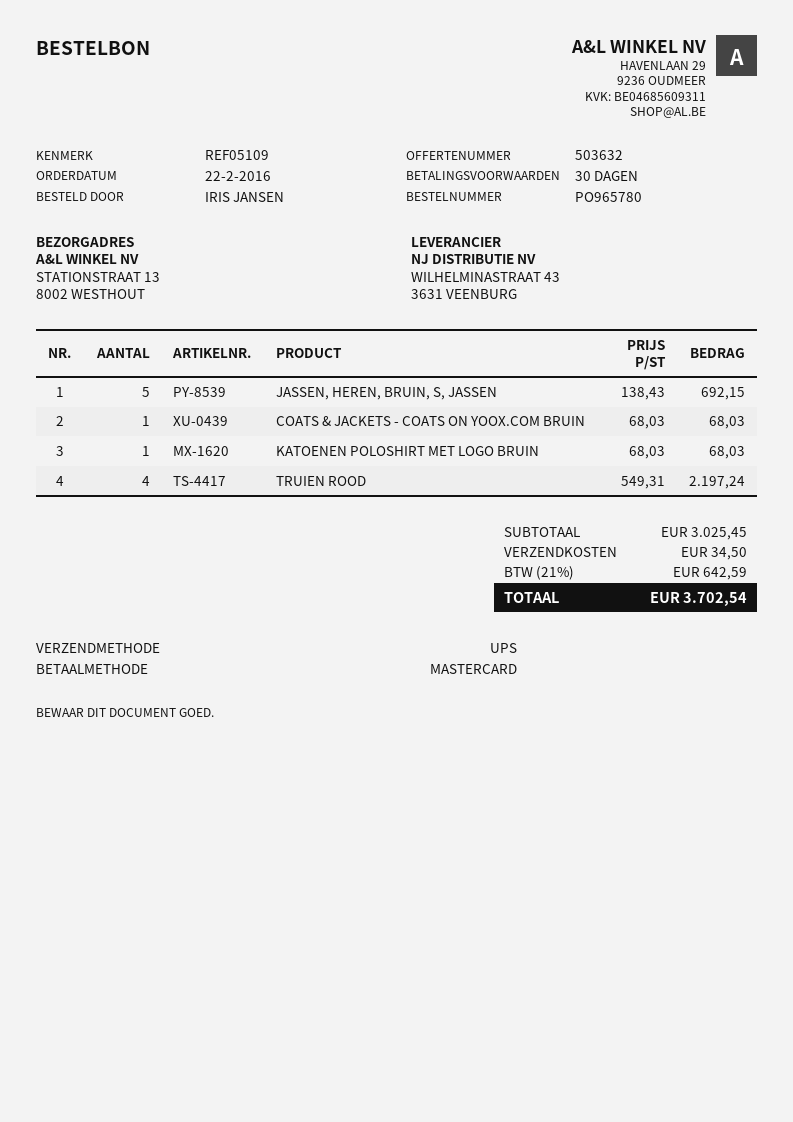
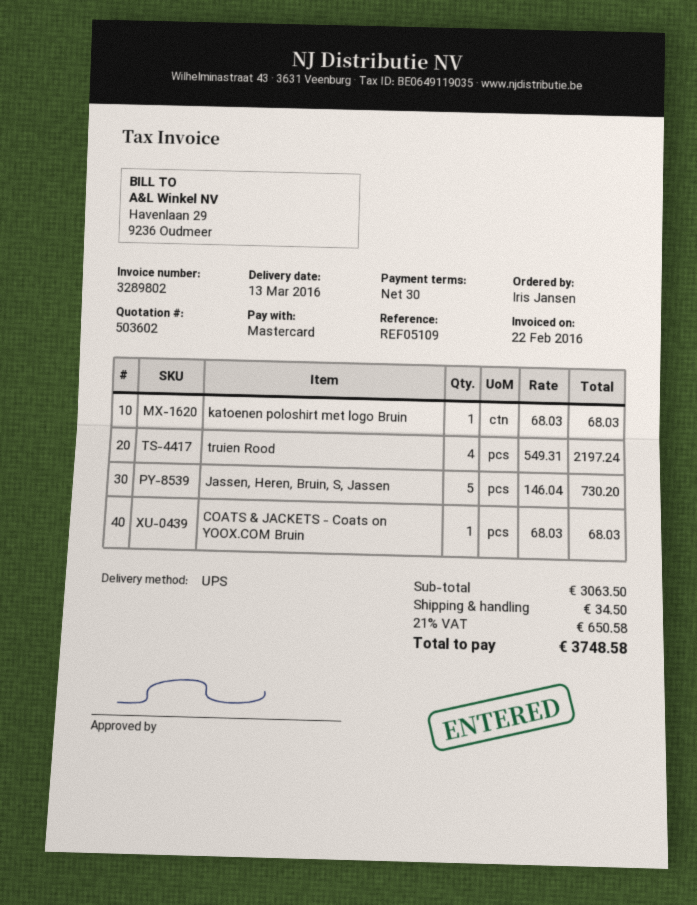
quote number: 503632 -> 503602
JASSEN, HEREN, BRUIN, S, JASSEN: 5 x 138.43 = 692.15 -> 5 x 146.04 = 730.20
subtotal: 3025.45 -> 3063.50
tax: 21% = 642.59 -> 21% = 650.58
total: 3702.54 -> 3748.58

